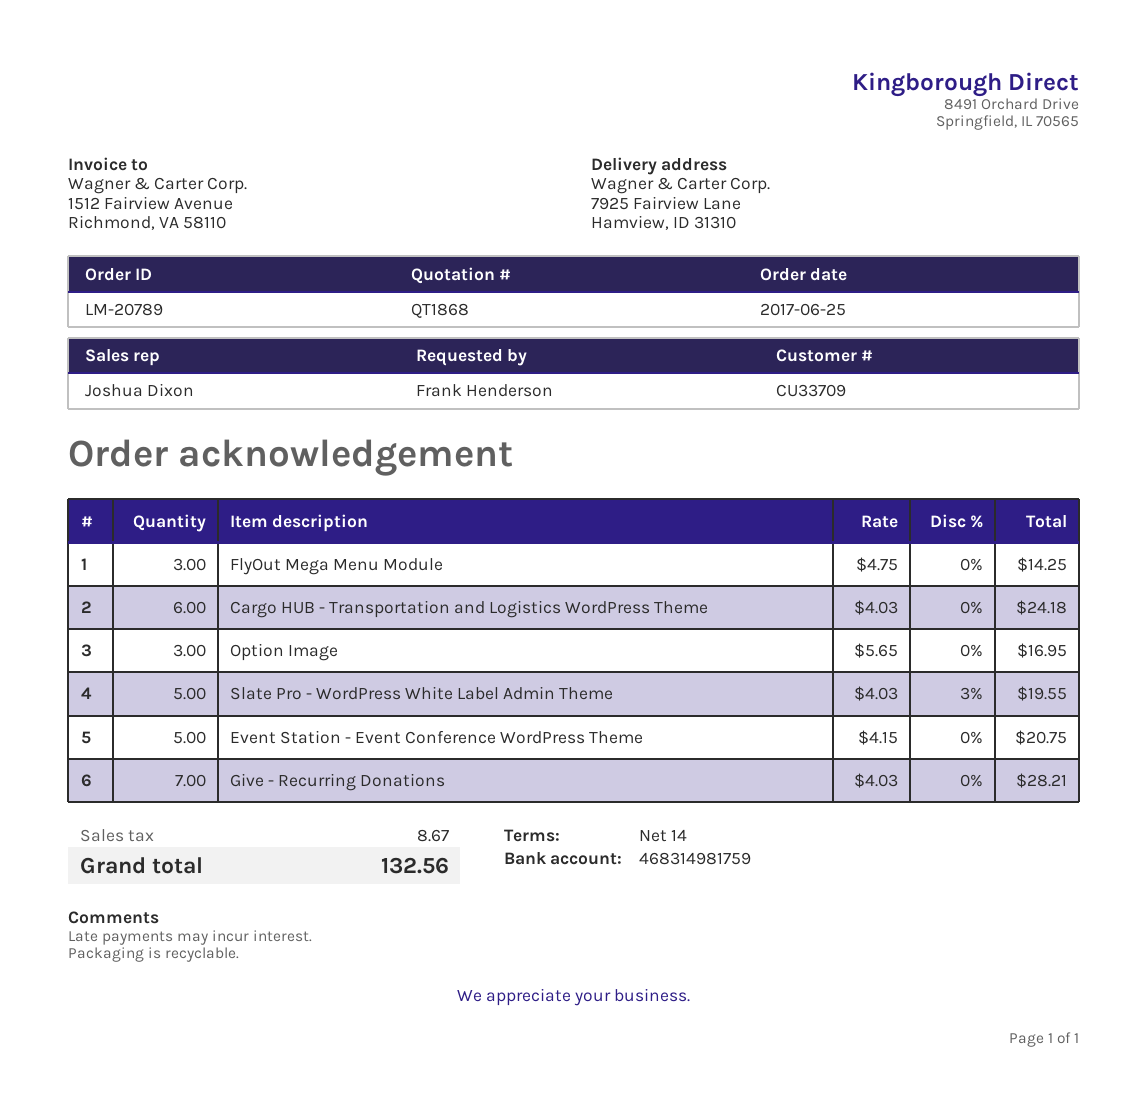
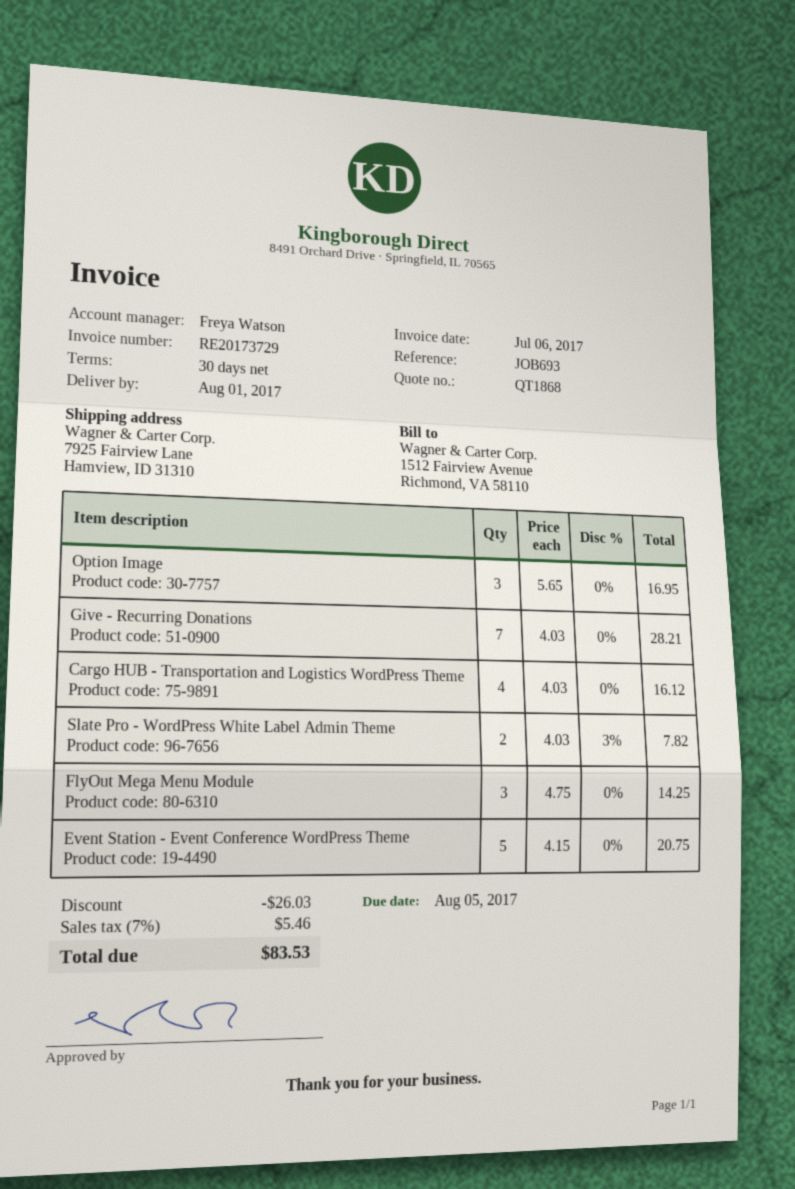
payment terms: 14 days -> 30 days
sales rep: Joshua Dixon -> Freya Watson
Cargo HUB - Transportation and Logistics WordPress Theme: 6 x 4.03 = 24.18 -> 4 x 4.03 = 16.12
Slate Pro - WordPress White Label Admin Theme: 5 x 4.03 - 3% = 19.55 -> 2 x 4.03 - 3% = 7.82
discount: none -> 26.03
tax: 8.67 -> 5.46
total: 132.56 -> 83.53

